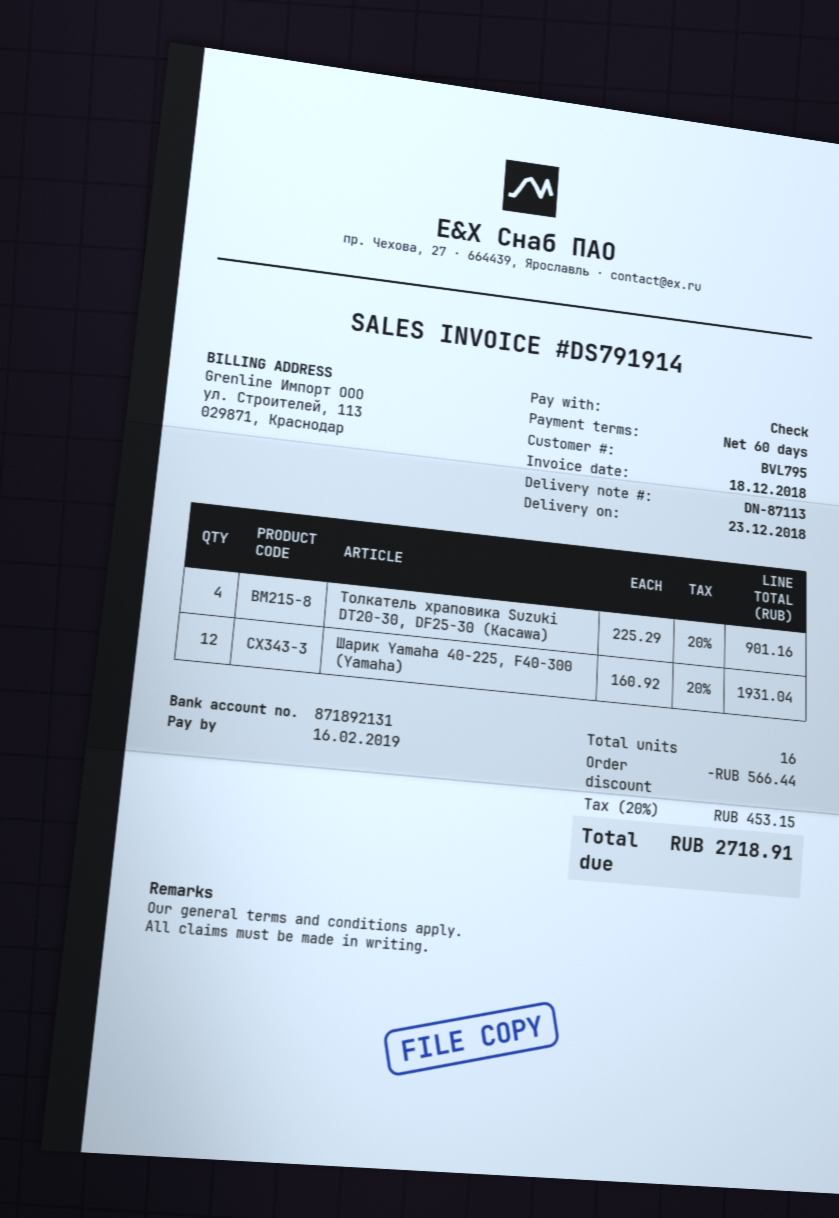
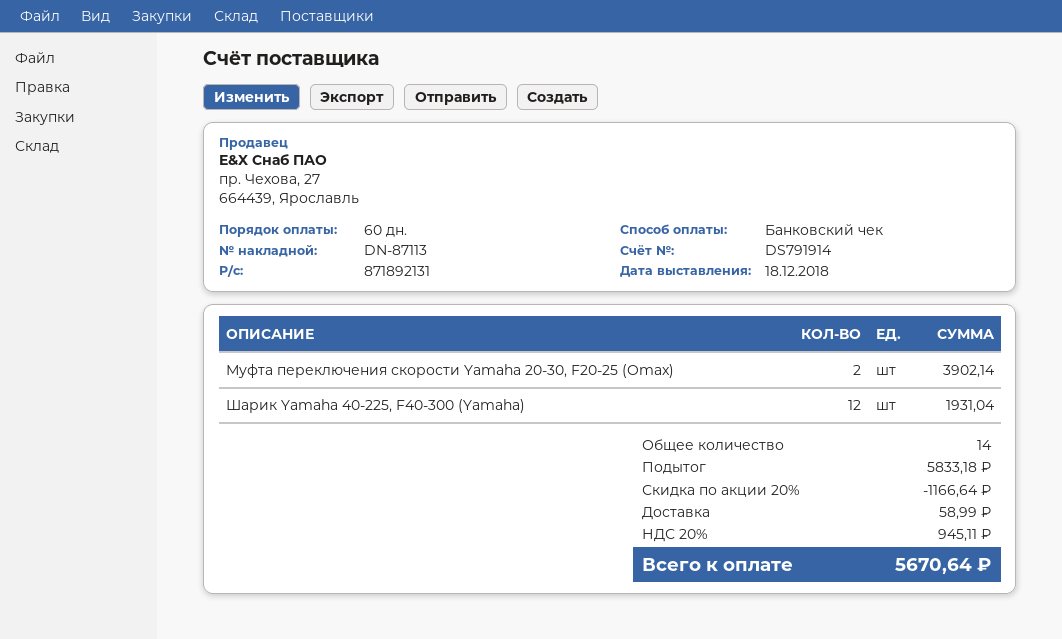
Толкатель храповика Suzuki DT20-30, DF25-30 (Kacawa): 4 for 901.16 -> none
Муфта переключения скорости Yamaha 20-30, F20-25 (Omax): none -> 2 for 3902.14
total quantity: 16 -> 14
discount: 566.44 -> 1166.64
shipping: none -> 58.99
tax: 20% = 453.15 -> 20% = 945.11
total: 2718.91 -> 5670.64

